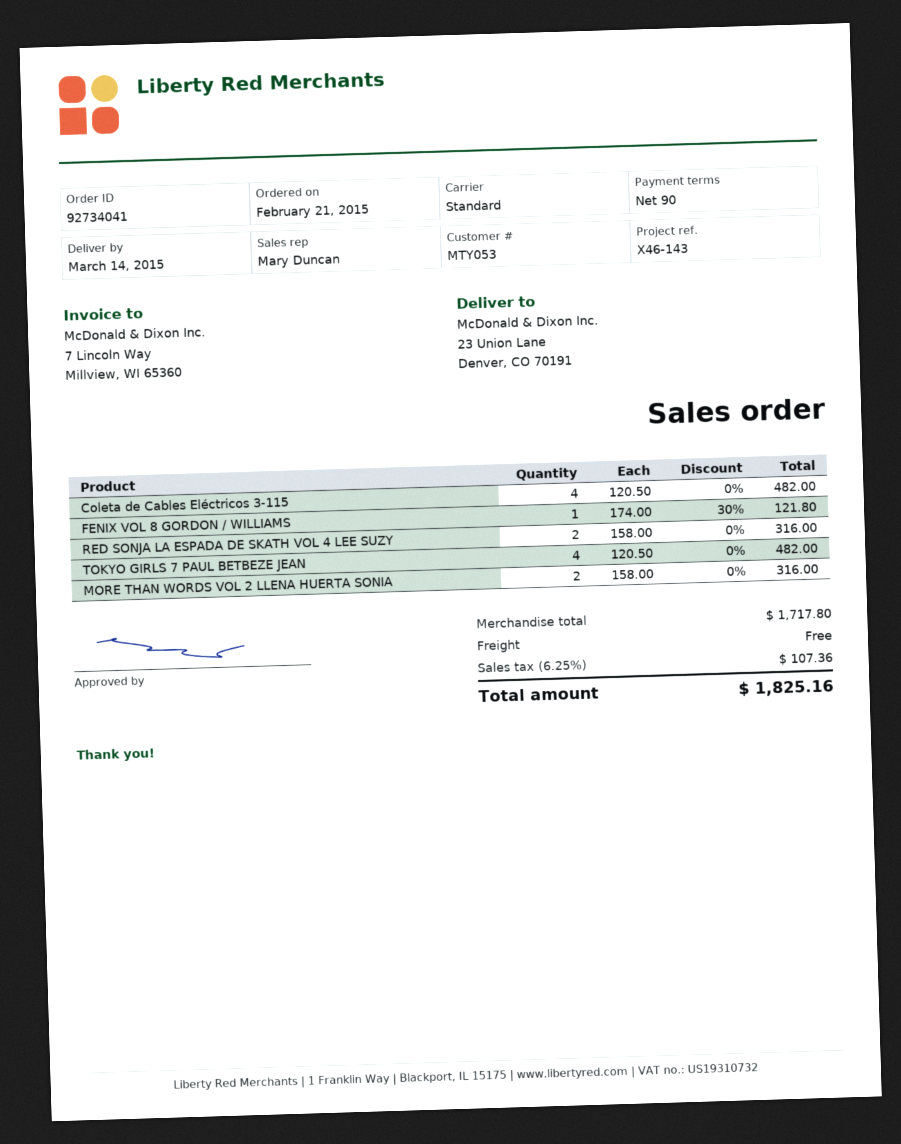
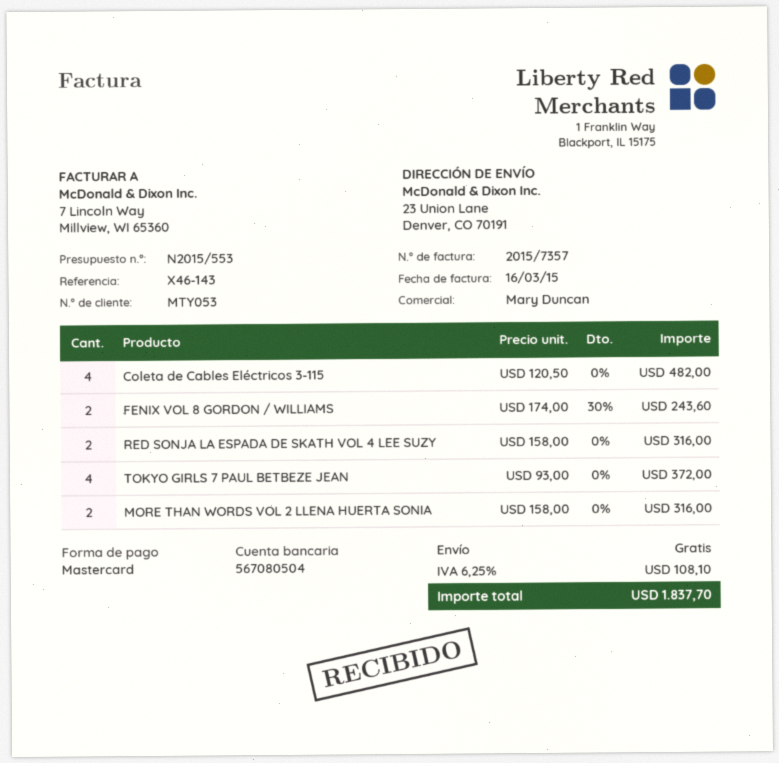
FENIX VOL 8 GORDON / WILLIAMS: 1 x 174.00 - 30% = 121.80 -> 2 x 174.00 - 30% = 243.60
TOKYO GIRLS 7 PAUL BETBEZE JEAN: 4 x 120.50 = 482.00 -> 4 x 93.00 = 372.00
tax: 6.25% = 107.36 -> 6.25% = 108.10
total: 1825.16 -> 1837.70

